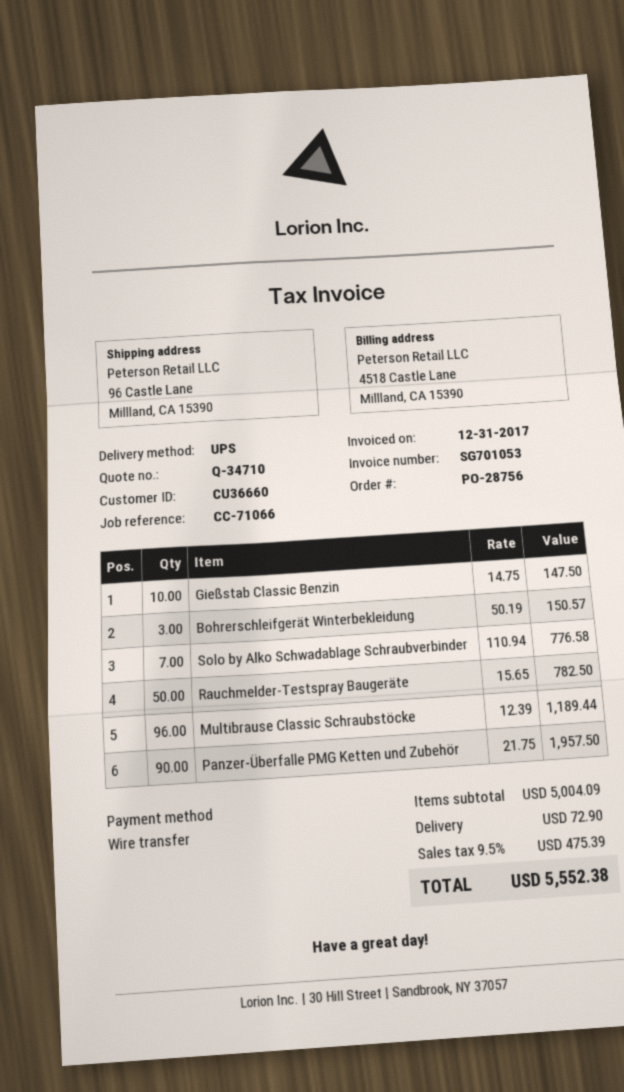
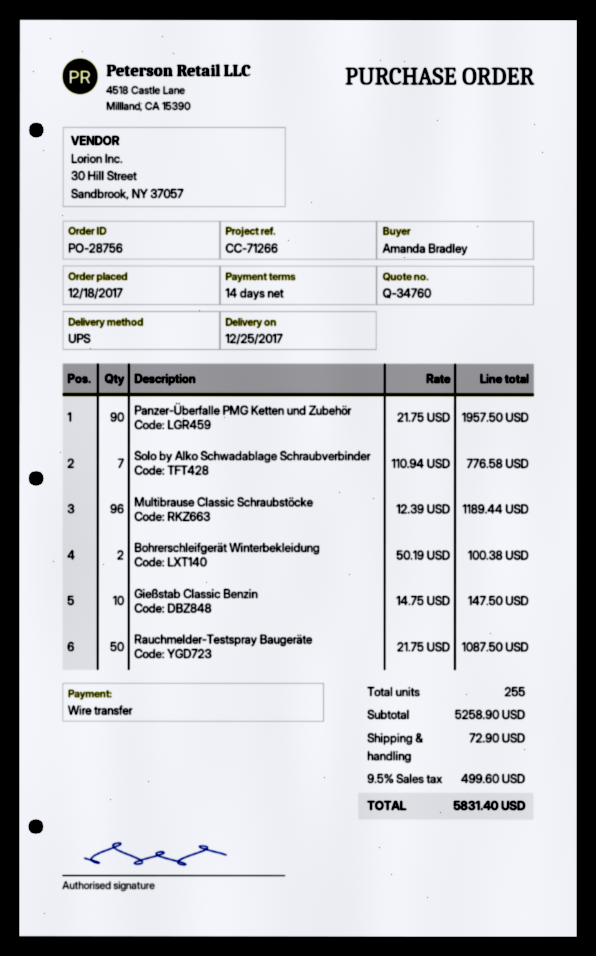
quote number: Q-34710 -> Q-34760
reference: CC-71066 -> CC-71266
Bohrerschleifgerät Winterbekleidung: 3 x 50.19 = 150.57 -> 2 x 50.19 = 100.38
Rauchmelder-Testspray Baugeräte: 50 x 15.65 = 782.50 -> 50 x 21.75 = 1087.50
subtotal: 5004.09 -> 5258.90
tax: 9.5% = 475.39 -> 9.5% = 499.60
total: 5552.38 -> 5831.40

